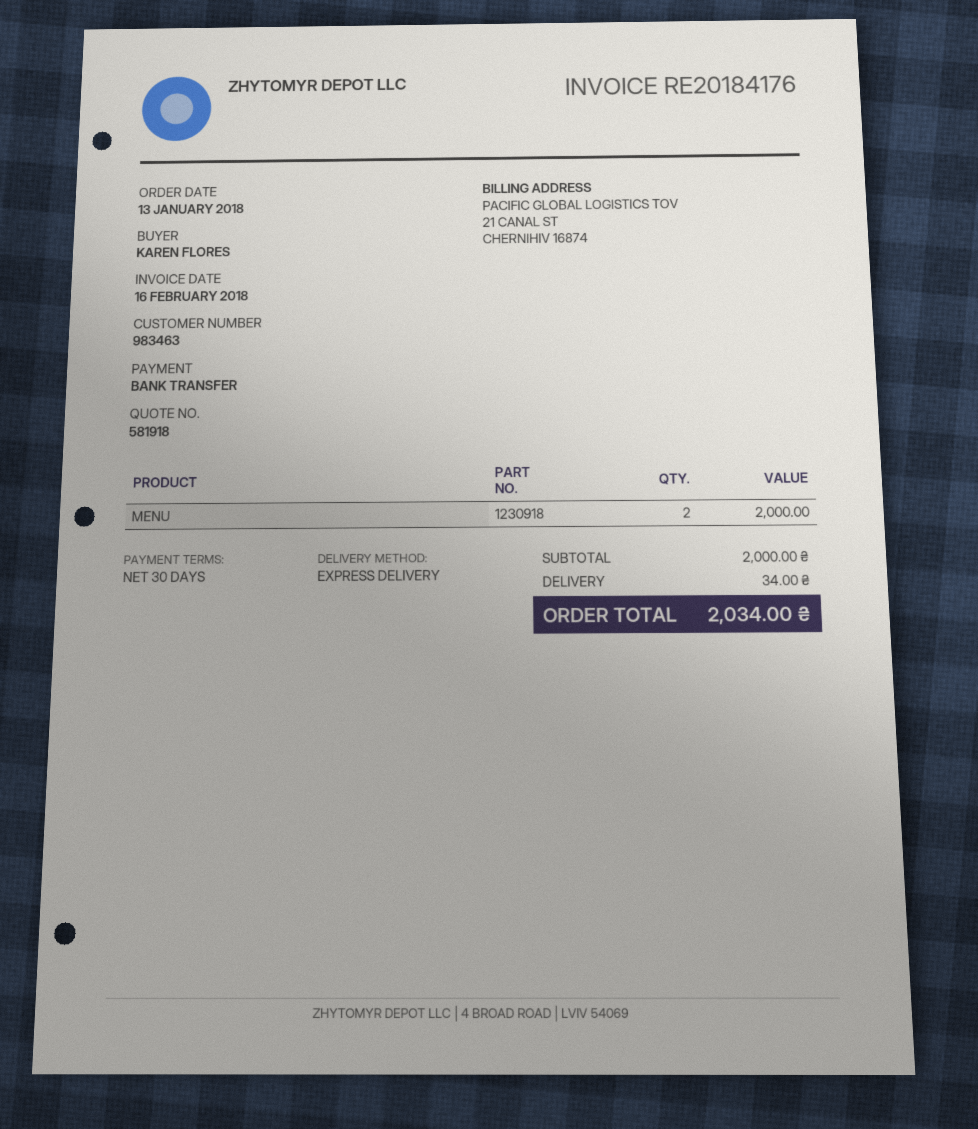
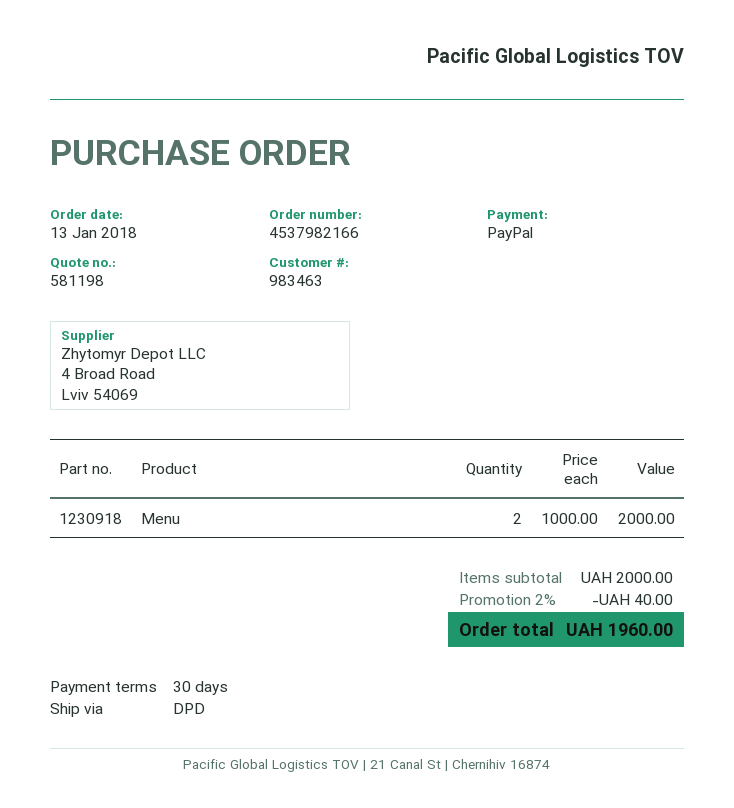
quote number: 581918 -> 581198
payment method: bank transfer -> PayPal
shipping method: express -> DPD
discount: none -> 2% = 40.00
shipping: 34.00 -> none
total: 2034.00 -> 1960.00

